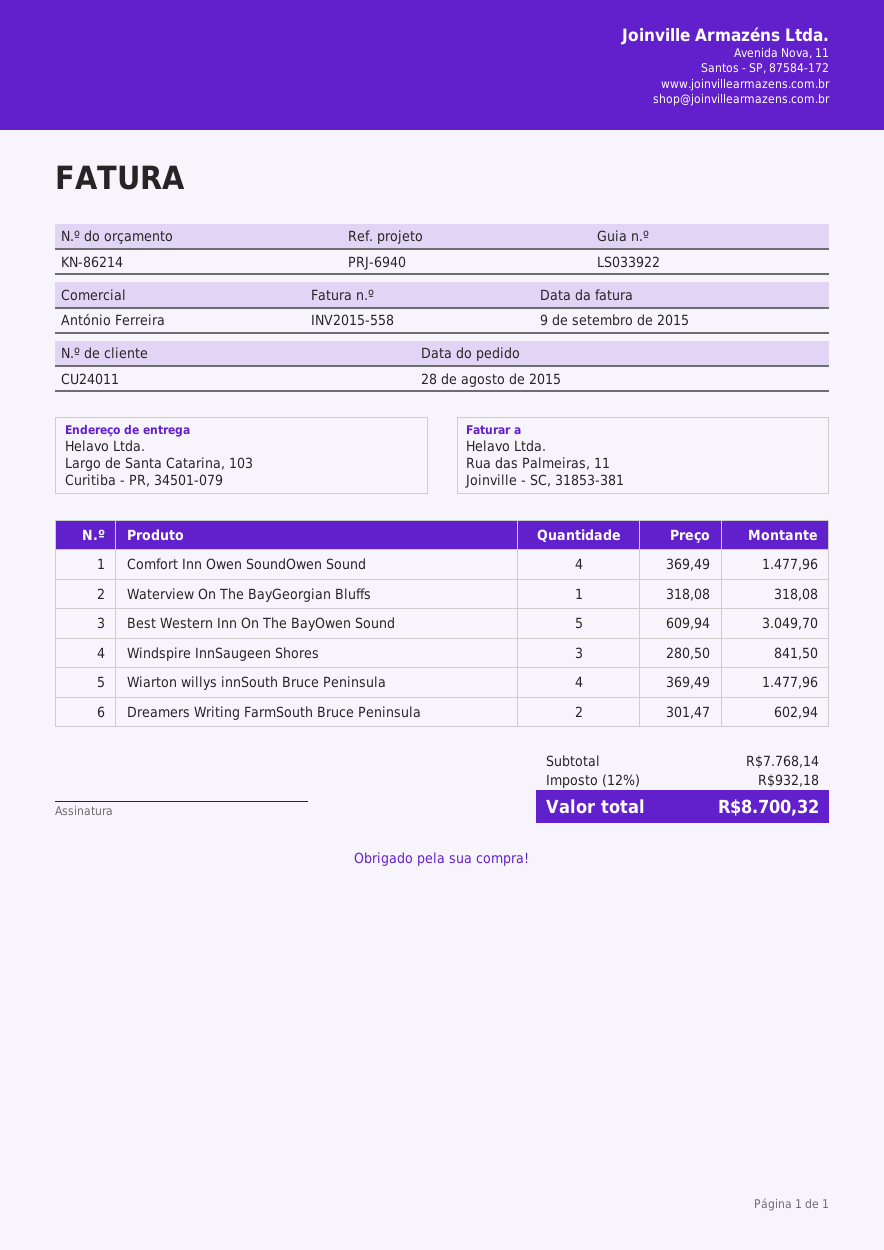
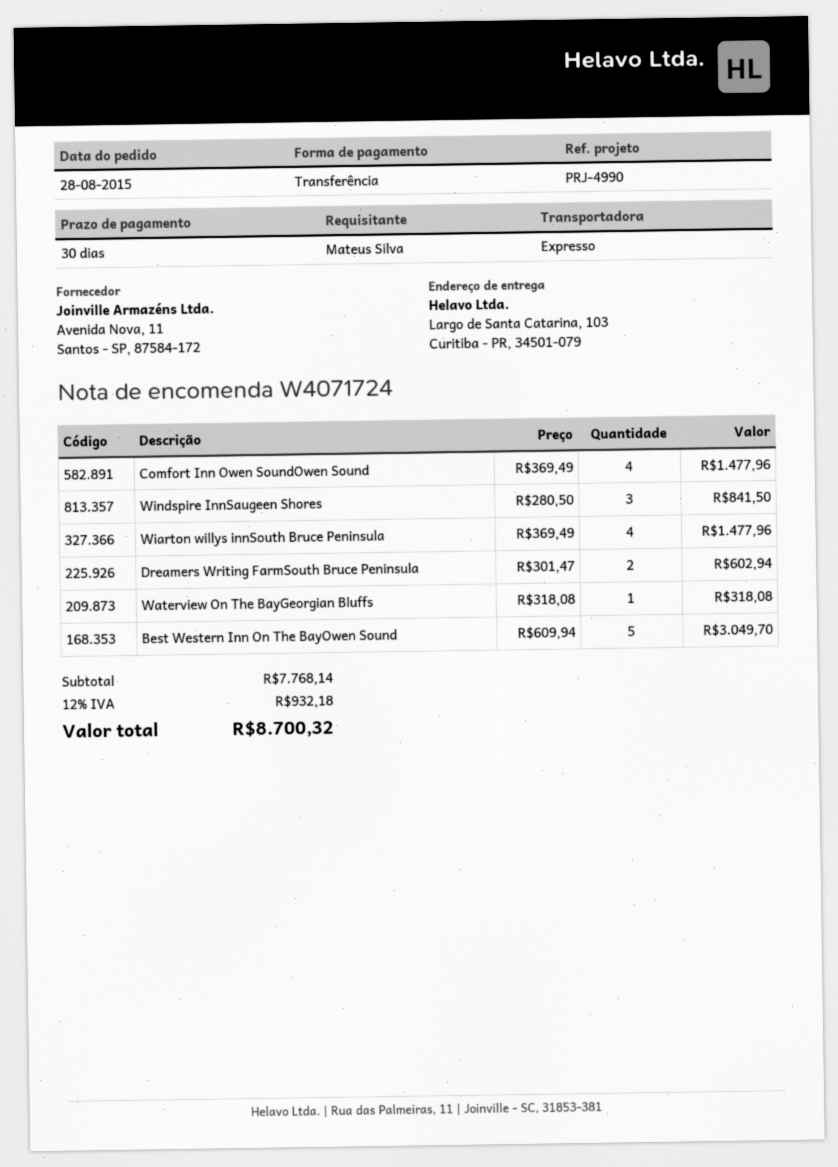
reference: PRJ-6940 -> PRJ-4990

